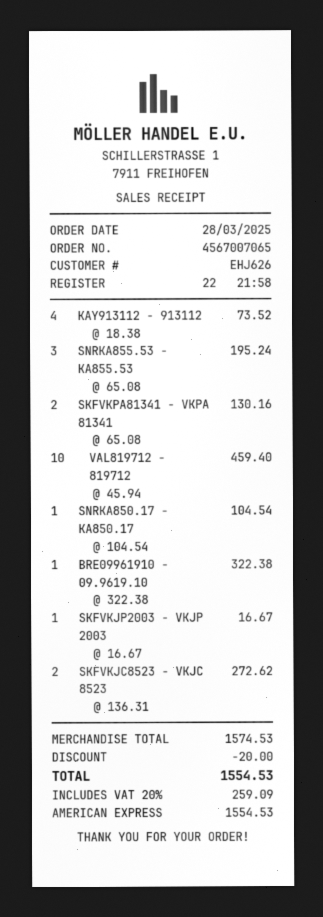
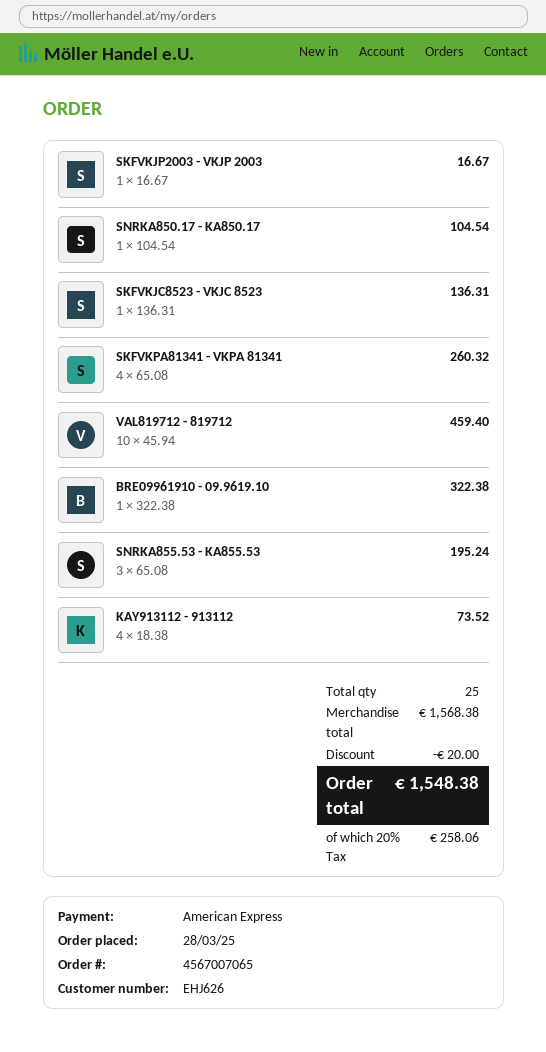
SKFVKPA81341 - VKPA 81341: 2 x 65.08 = 130.16 -> 4 x 65.08 = 260.32
SKFVKJC8523 - VKJC 8523: 2 x 136.31 = 272.62 -> 1 x 136.31 = 136.31
subtotal: 1574.53 -> 1568.38
tax: 20% = 259.09 -> 20% = 258.06
total: 1554.53 -> 1548.38

